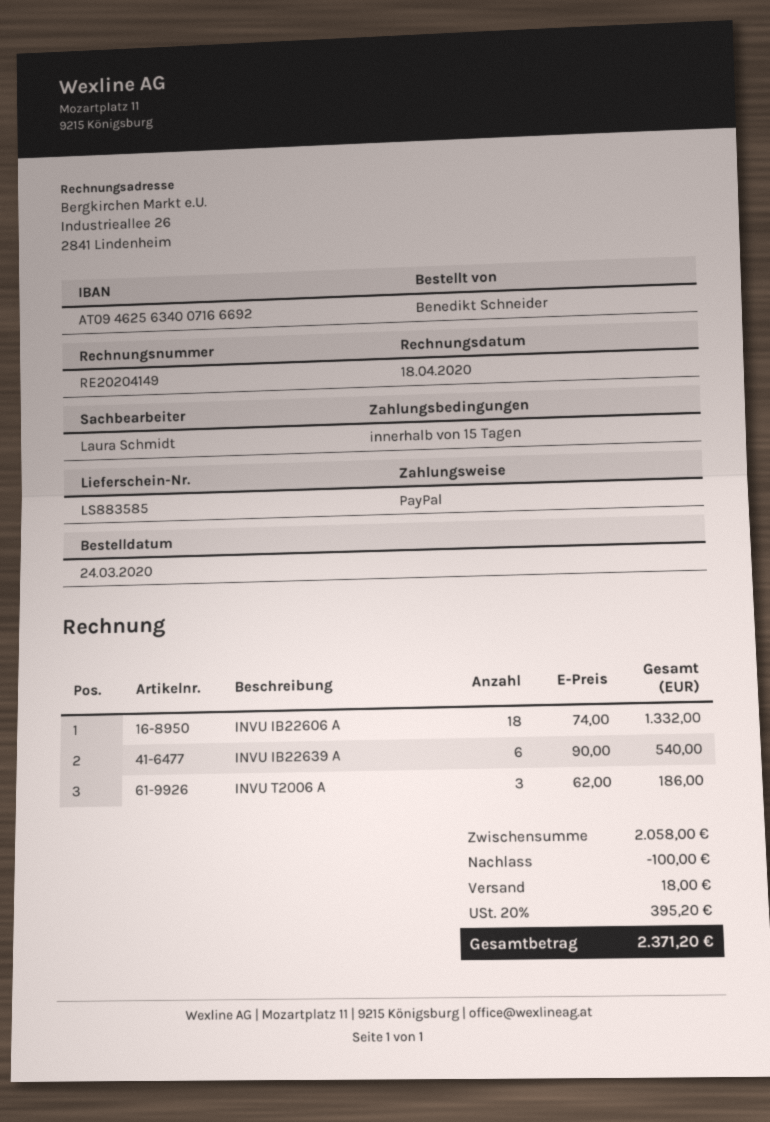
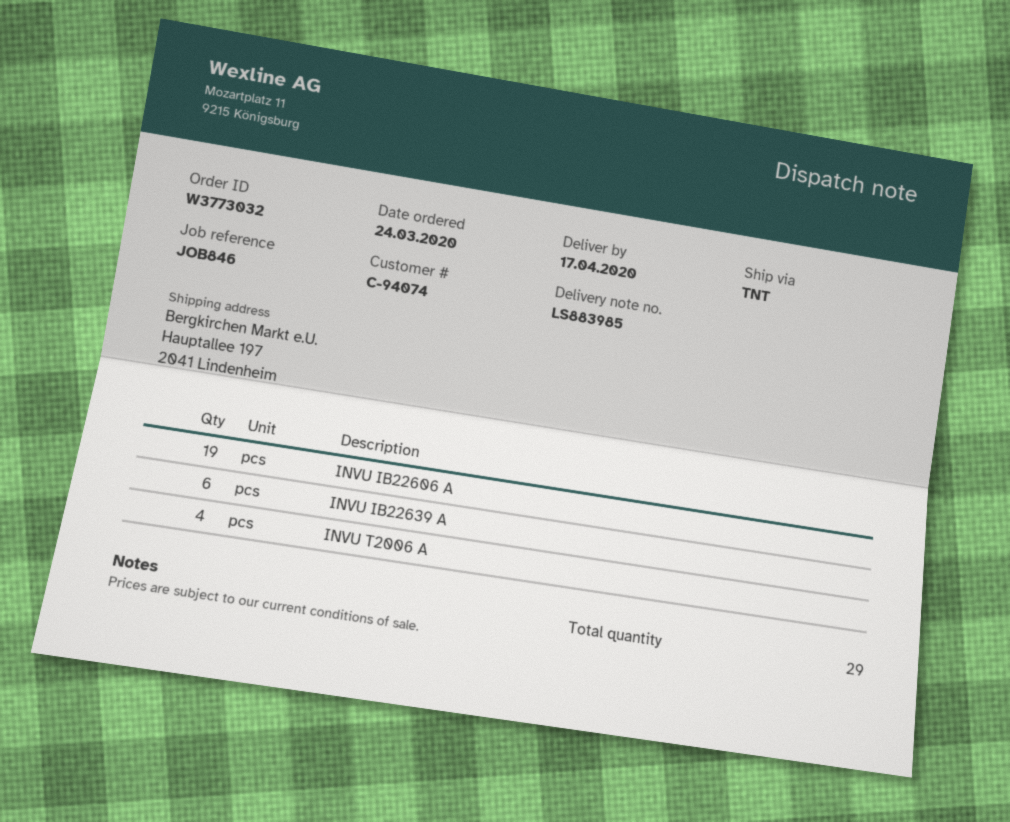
delivery note number: LS883585 -> LS883985
INVU IB22606 A: 18 -> 19
INVU T2006 A: 3 -> 4

